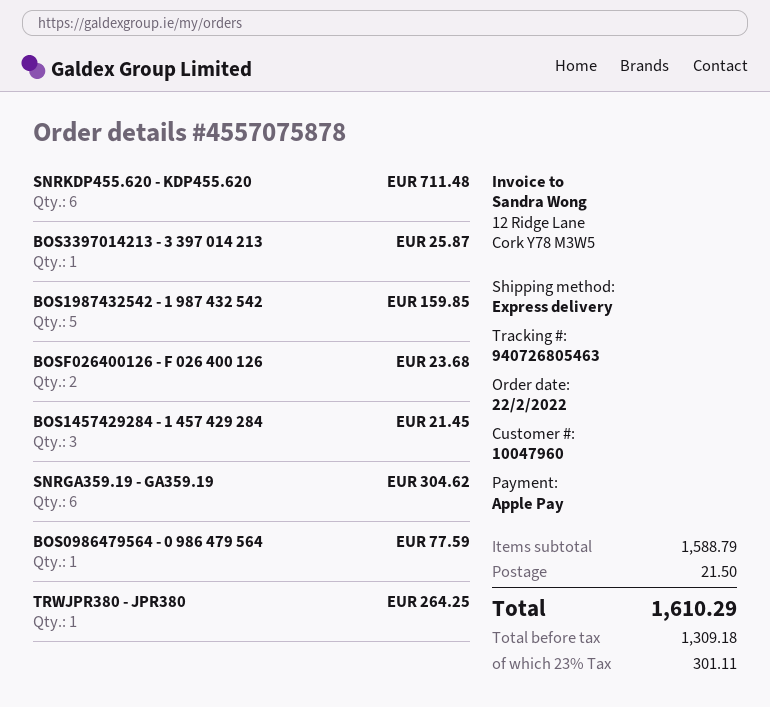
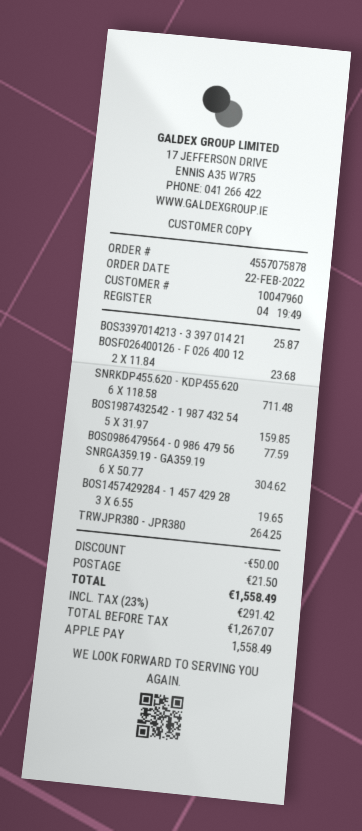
BOS1457429284 - 1 457 429 284: 3 for 21.45 -> 3 for 19.65
discount: none -> 50.00
net: 1309.18 -> 1267.07
tax: 23% = 301.11 -> 23% = 291.42
total: 1610.29 -> 1558.49

